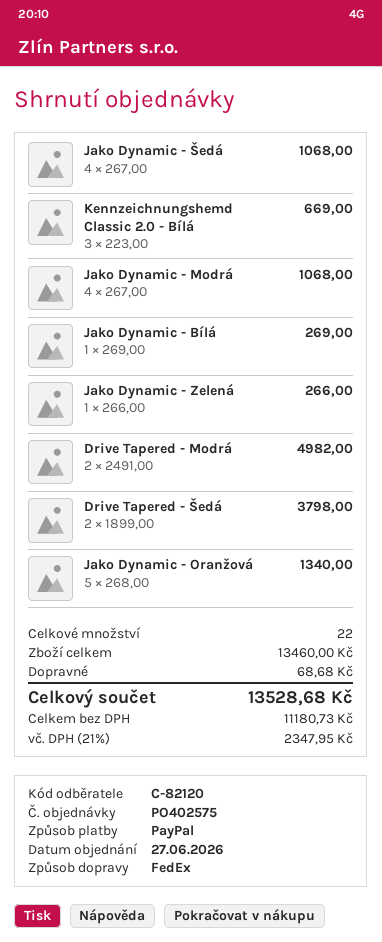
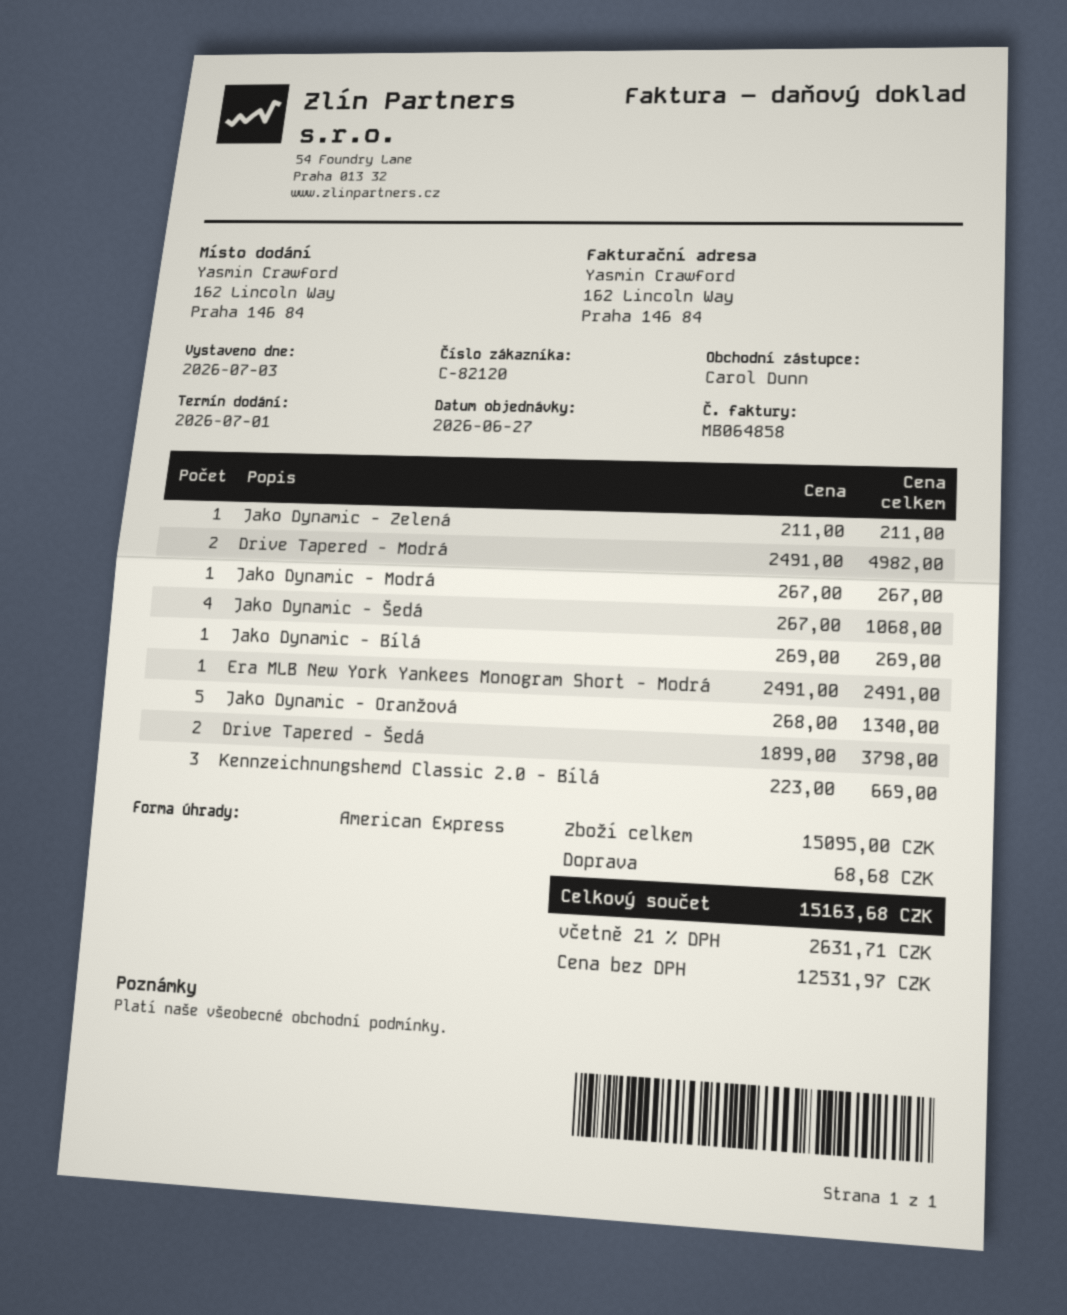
payment method: PayPal -> American Express
Jako Dynamic - Modrá: 4 x 267.00 = 1068.00 -> 1 x 267.00 = 267.00
Jako Dynamic - Zelená: 1 x 266.00 = 266.00 -> 1 x 211.00 = 211.00
Era MLB New York Yankees Monogram Short - Modrá: none -> 1 x 2491.00 = 2491.00
subtotal: 13460.00 -> 15095.00
net: 11180.73 -> 12531.97
tax: 21% = 2347.95 -> 21% = 2631.71
total: 13528.68 -> 15163.68

